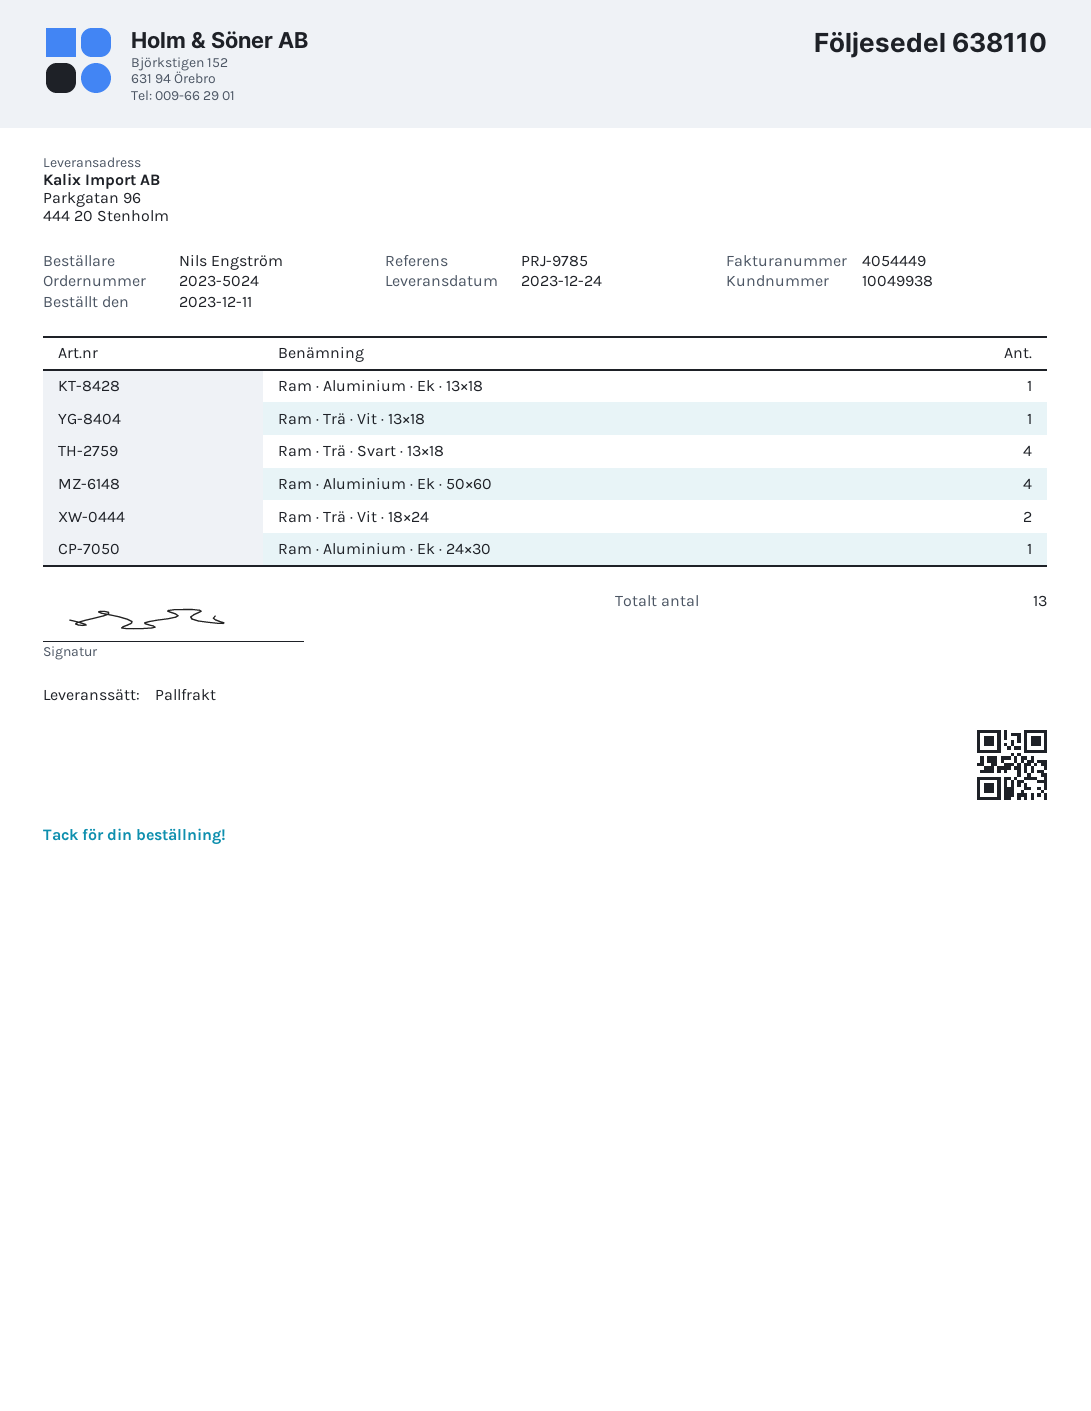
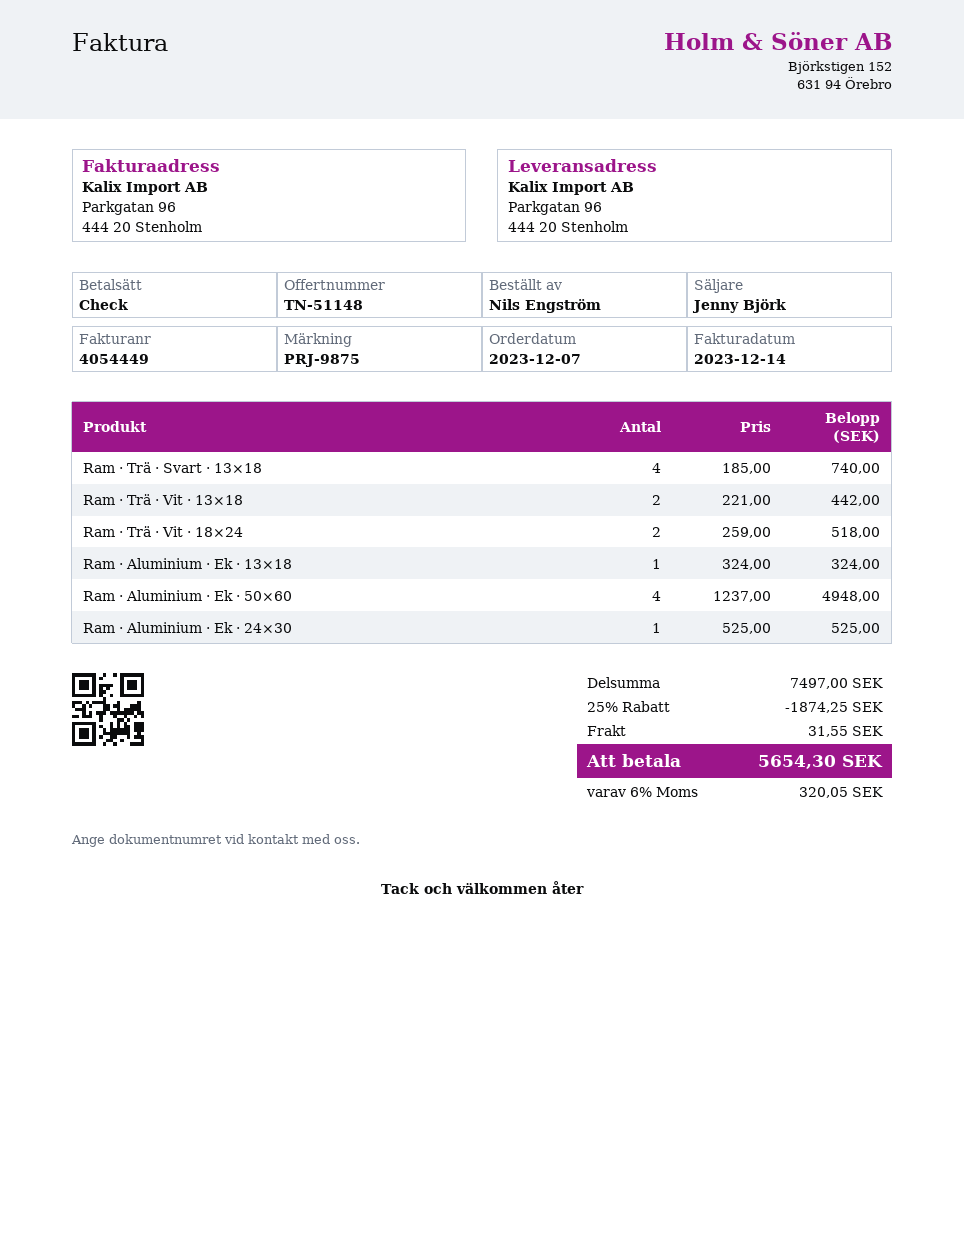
order date: 2023-12-11 -> 2023-12-07
reference: PRJ-9785 -> PRJ-9875
Ram · Trä · Vit · 13×18: 1 -> 2

